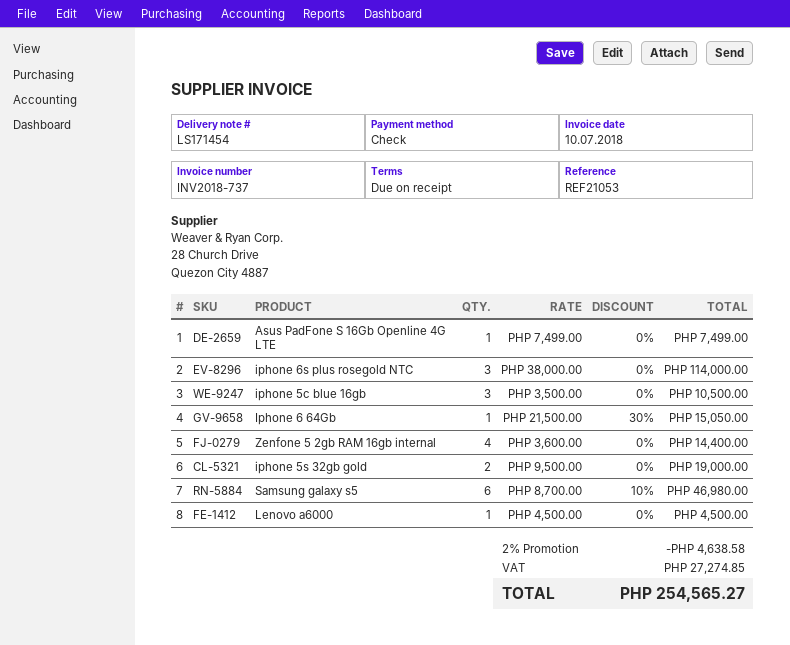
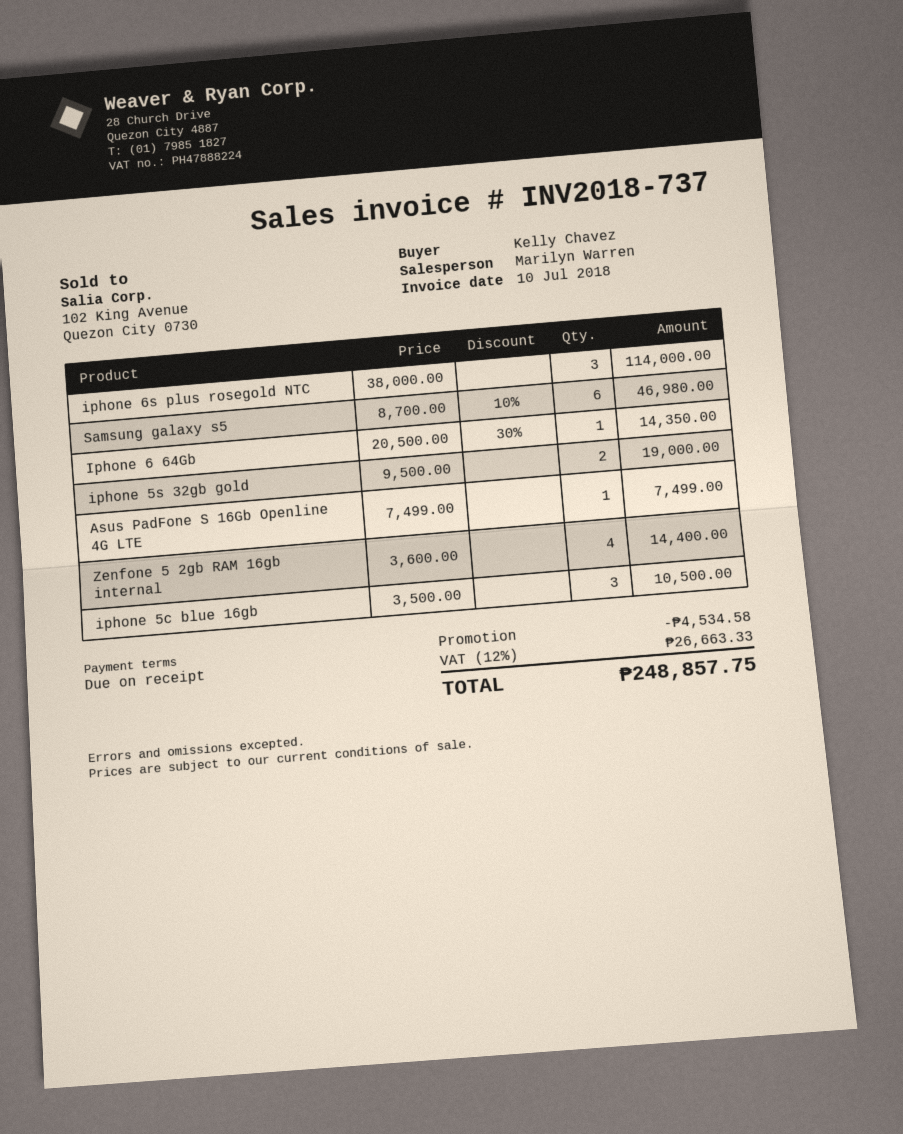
Iphone 6 64Gb: 1 x 21500.00 - 30% = 15050.00 -> 1 x 20500.00 - 30% = 14350.00
Lenovo a6000: 1 x 4500.00 = 4500.00 -> none
discount: 4638.58 -> 4534.58
tax: 27274.85 -> 26663.33
total: 254565.27 -> 248857.75

